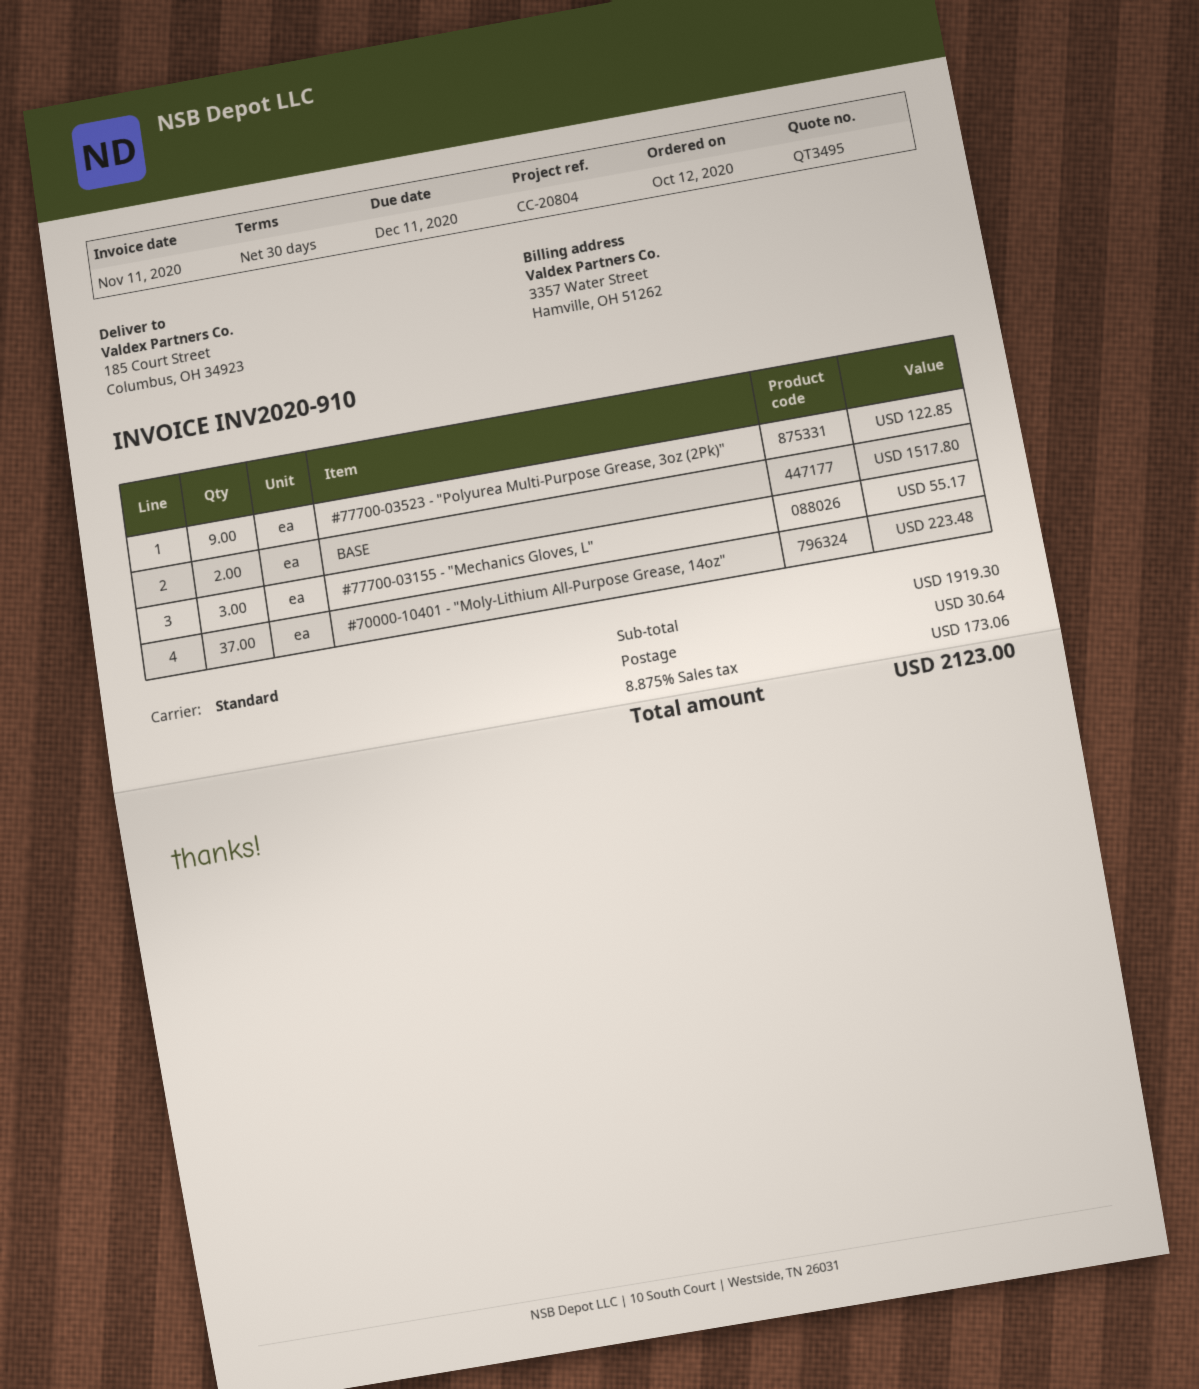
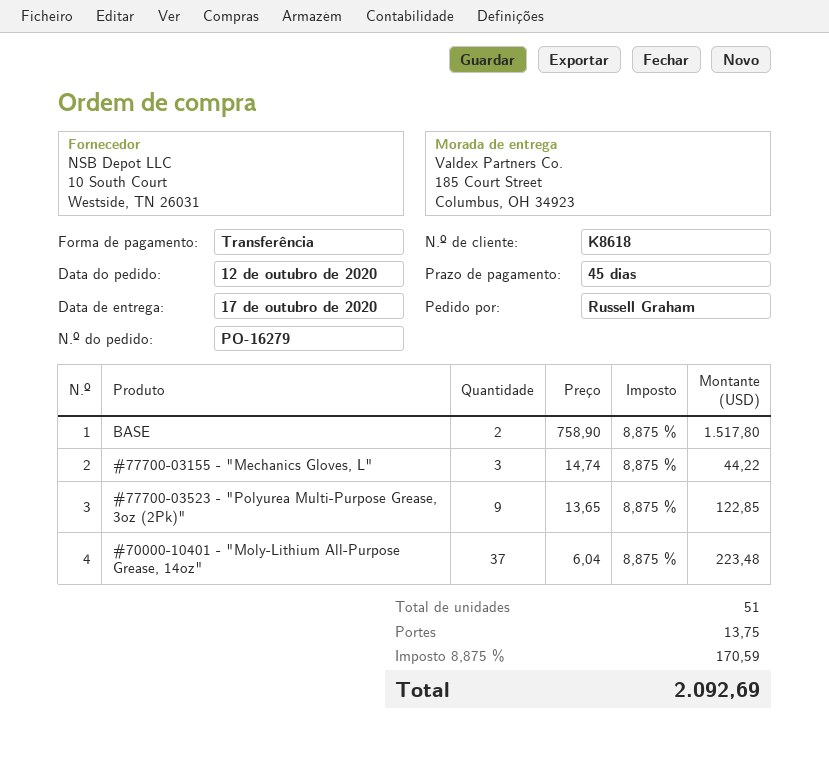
payment terms: 30 days -> 45 days
#77700-03155 - "Mechanics Gloves, L": 3 for 55.17 -> 3 for 44.22
shipping: 30.64 -> 13.75
tax: 8.875% = 173.06 -> 8.875% = 170.59
total: 2123.00 -> 2092.69

